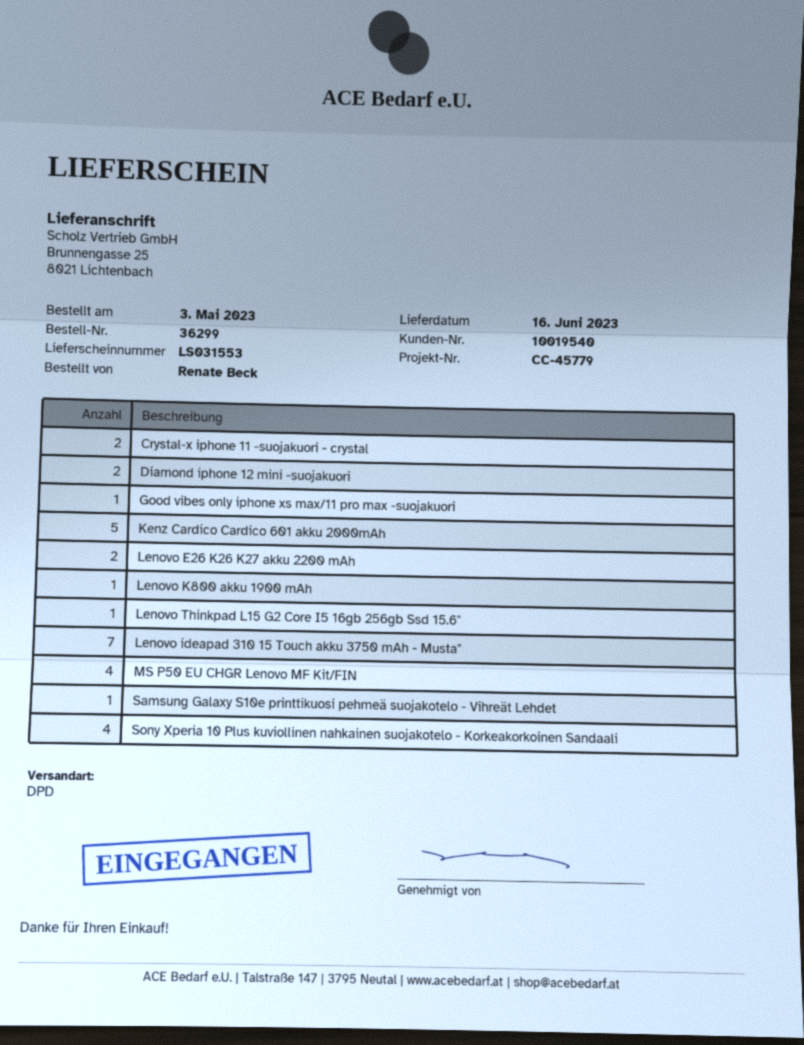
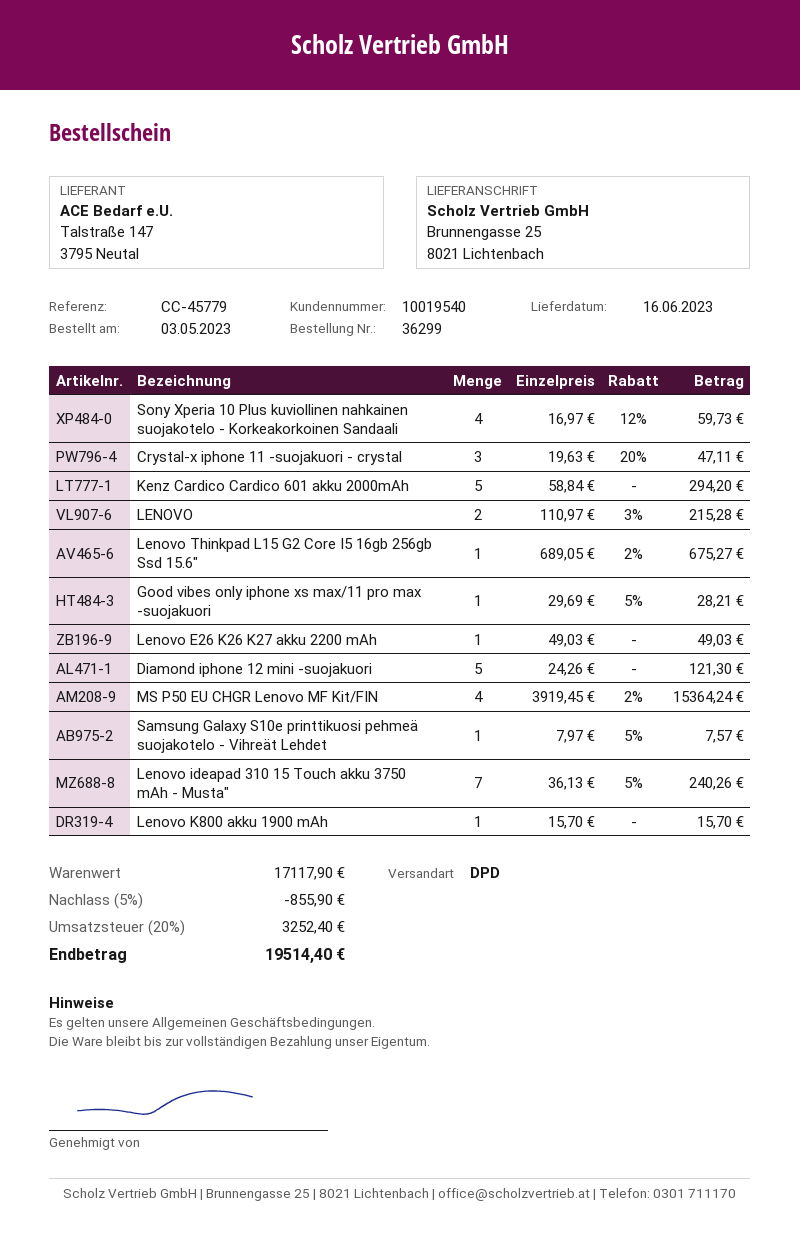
Crystal-x iphone 11 -suojakuori - crystal: 2 -> 3
Diamond iphone 12 mini -suojakuori: 2 -> 5
Lenovo E26 K26 K27 akku 2200 mAh: 2 -> 1
LENOVO: none -> 2

